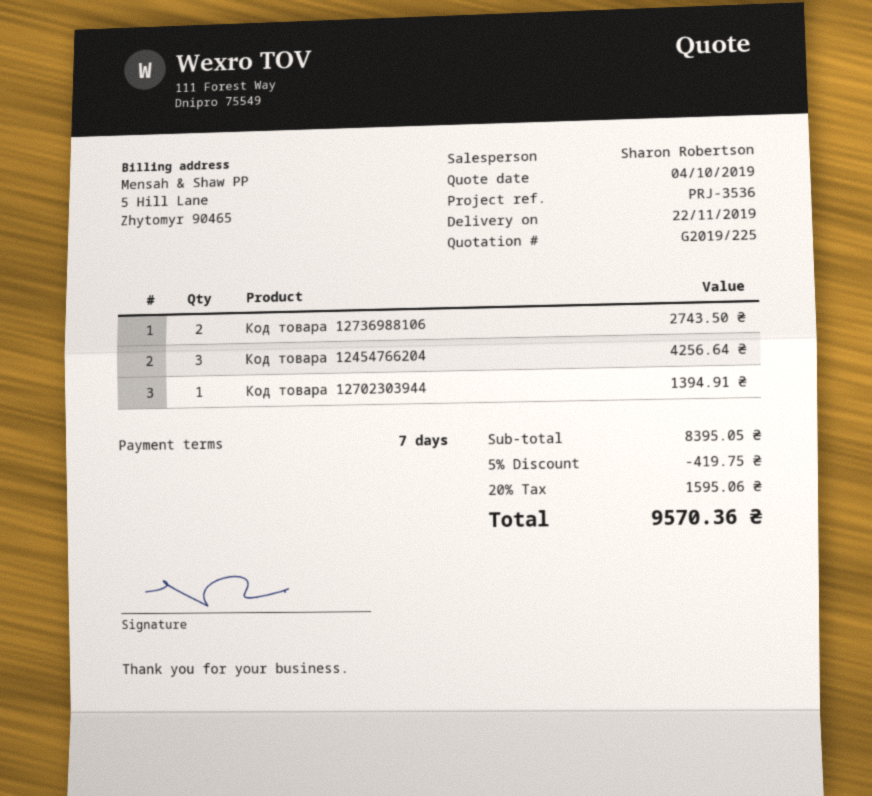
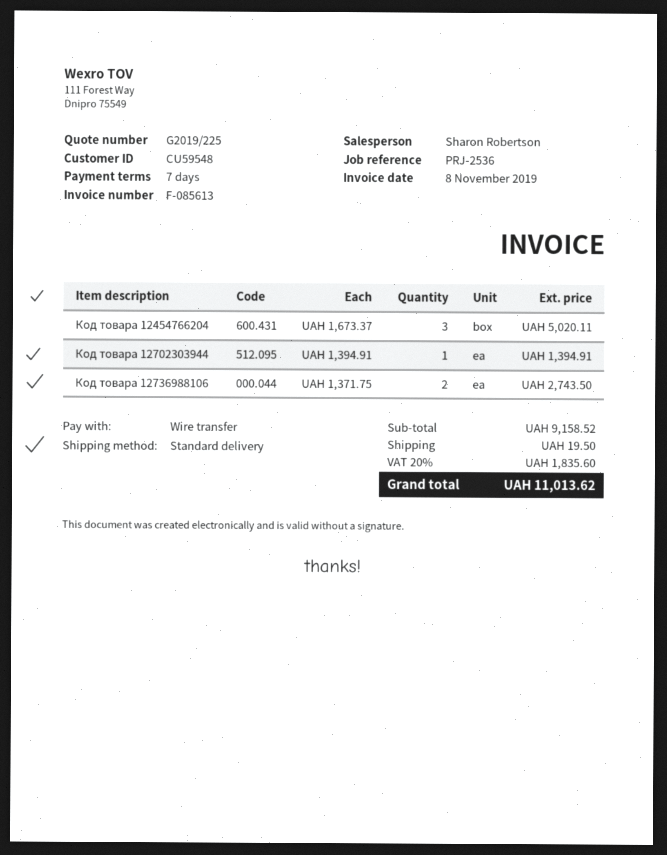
reference: PRJ-3536 -> PRJ-2536
Код товара 12454766204: 3 for 4256.64 -> 3 for 5020.11
subtotal: 8395.05 -> 9158.52
discount: 5% = 419.75 -> none
shipping: none -> 19.50
tax: 20% = 1595.06 -> 20% = 1835.60
total: 9570.36 -> 11013.62

